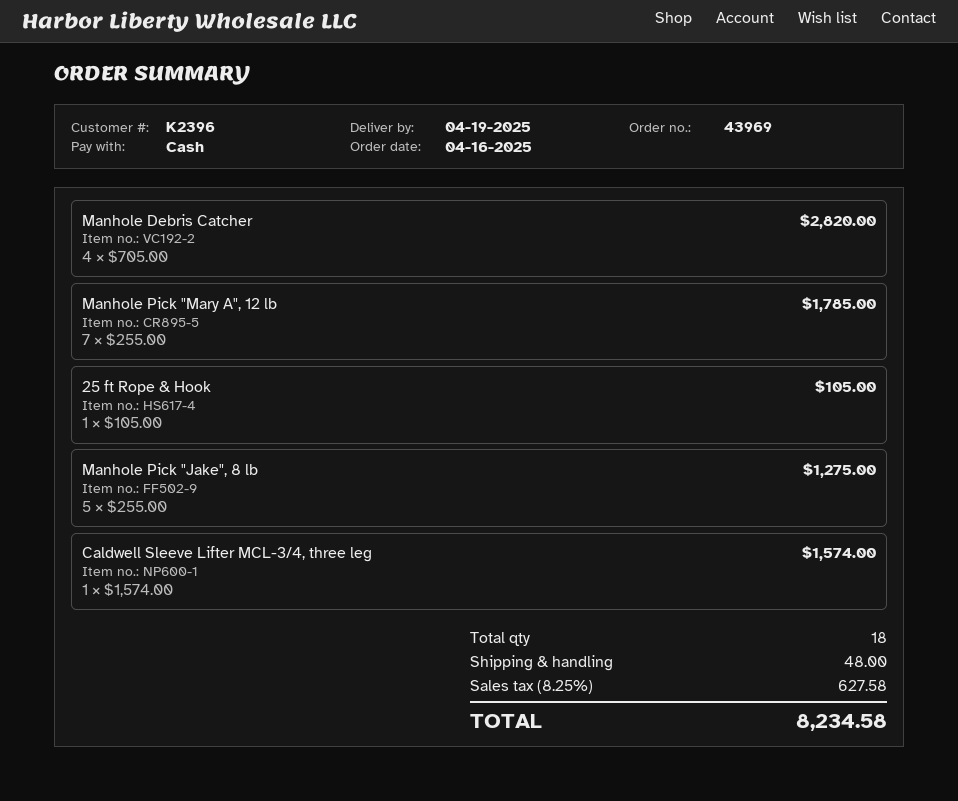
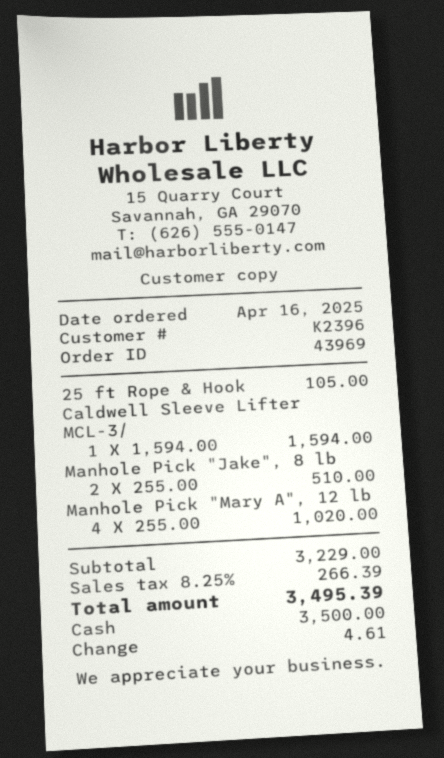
Manhole Debris Catcher: 4 x 705.00 = 2820.00 -> none
Manhole Pick "Mary A", 12 lb: 7 x 255.00 = 1785.00 -> 4 x 255.00 = 1020.00
Manhole Pick "Jake", 8 lb: 5 x 255.00 = 1275.00 -> 2 x 255.00 = 510.00
Caldwell Sleeve Lifter MCL-3/4, three leg: 1 x 1574.00 = 1574.00 -> 1 x 1594.00 = 1594.00
shipping: 48.00 -> none
tax: 8.25% = 627.58 -> 8.25% = 266.39
total: 8234.58 -> 3495.39

